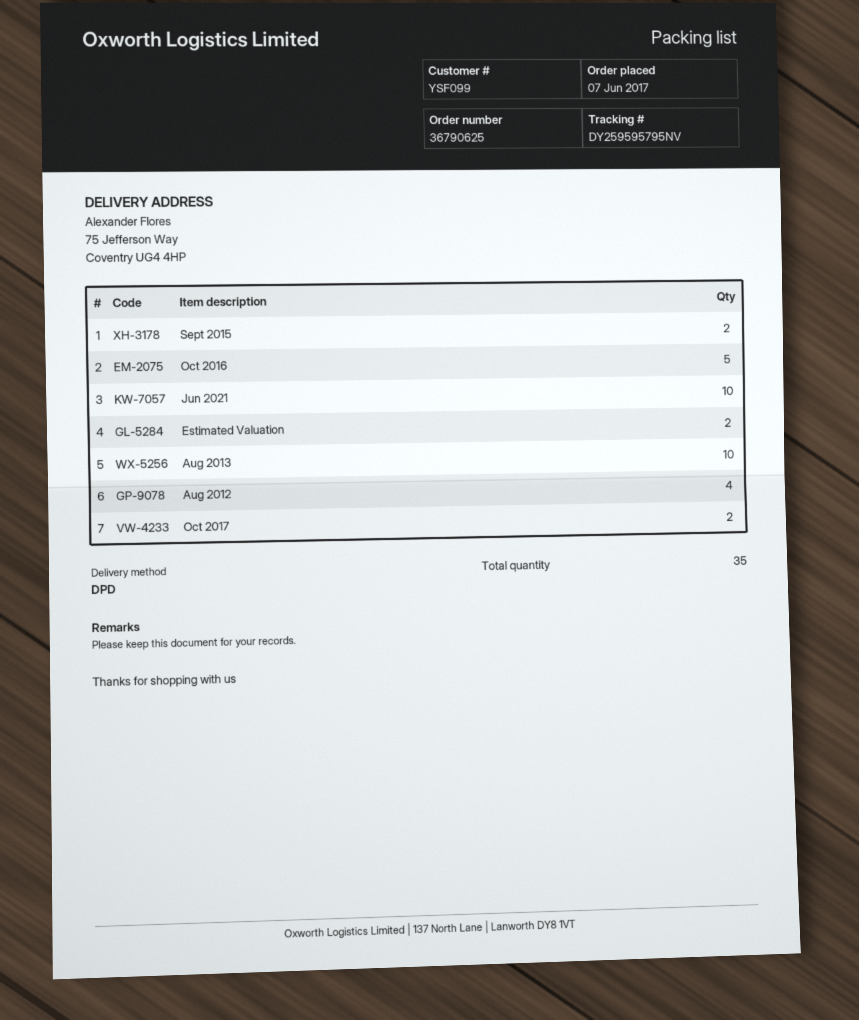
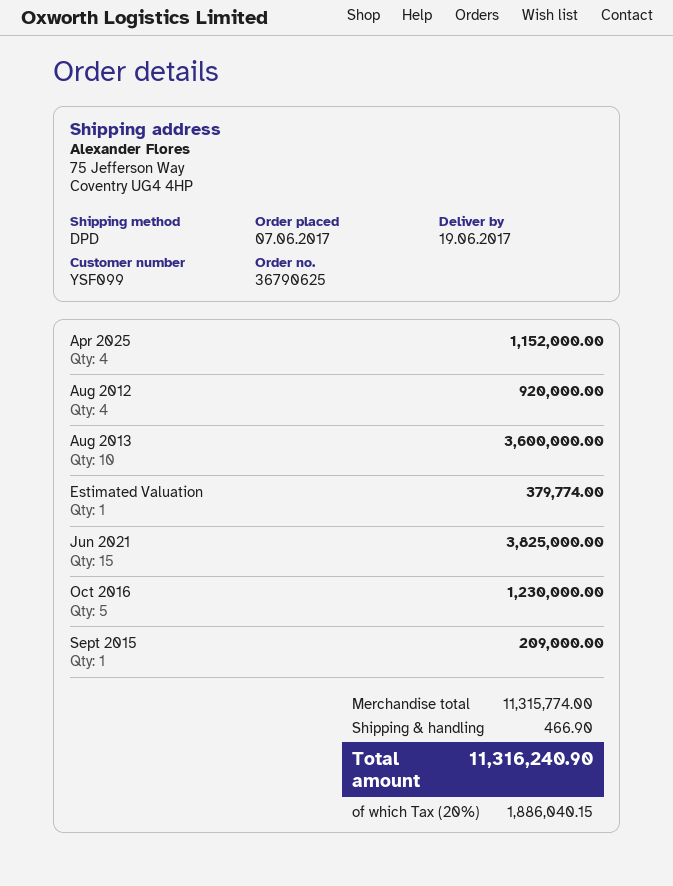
Sept 2015: 2 -> 1
Jun 2021: 10 -> 15
Estimated Valuation: 2 -> 1
Oct 2017: 2 -> none
Apr 2025: none -> 4

